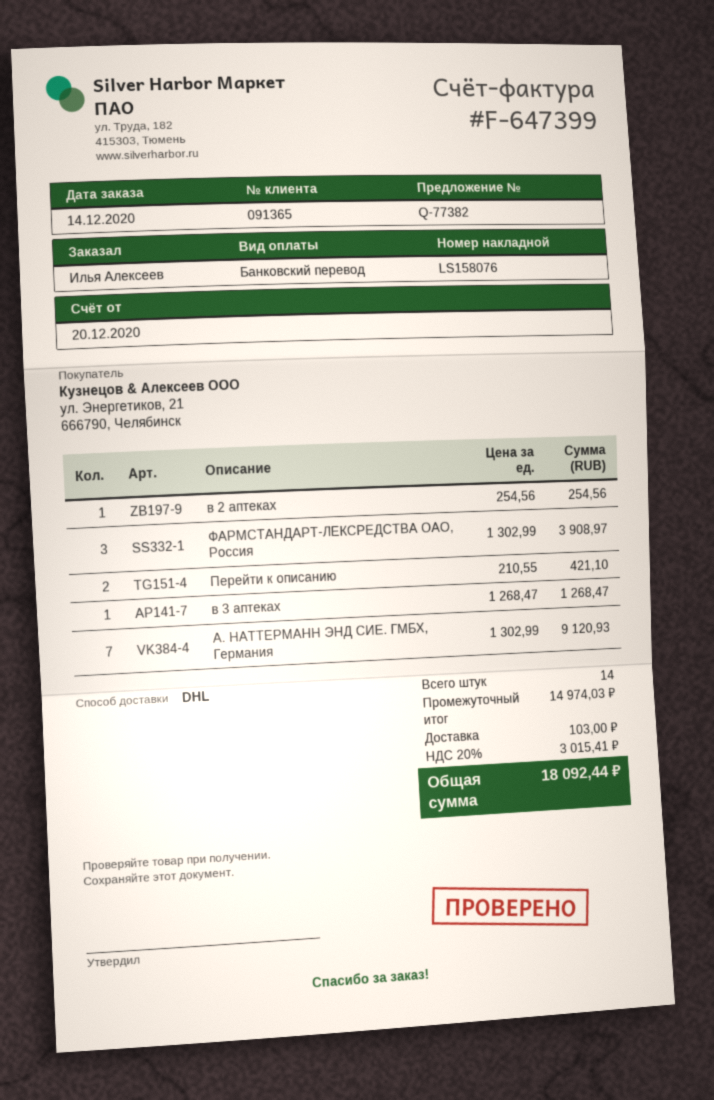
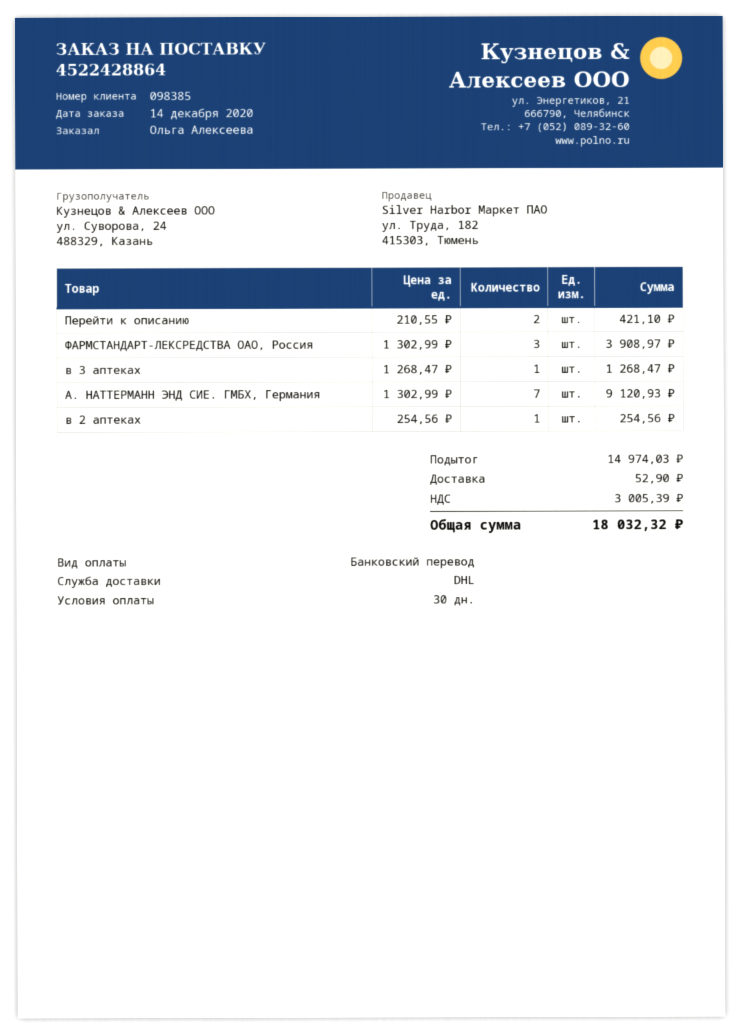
customer number: 091365 -> 098385
ordered by: Илья Алексеев -> Ольга Алексеева
shipping: 103.00 -> 52.90
tax: 3015.41 -> 3005.39
total: 18092.44 -> 18032.32

